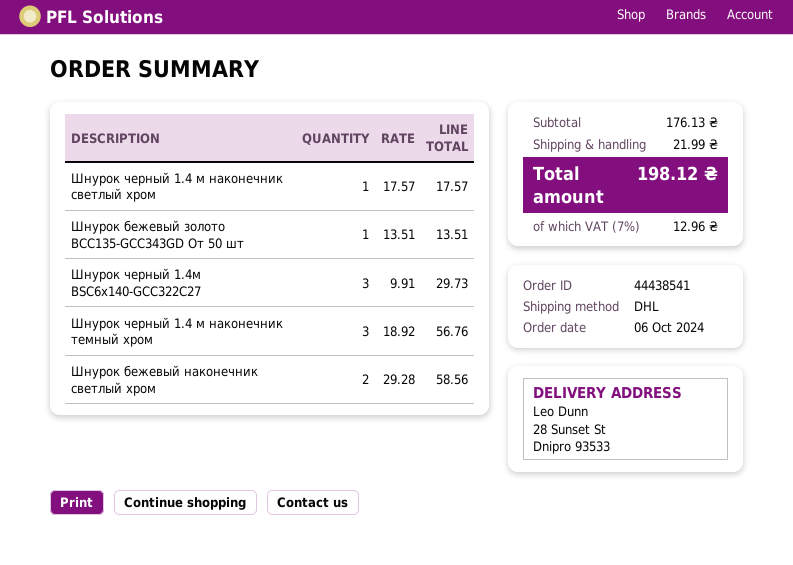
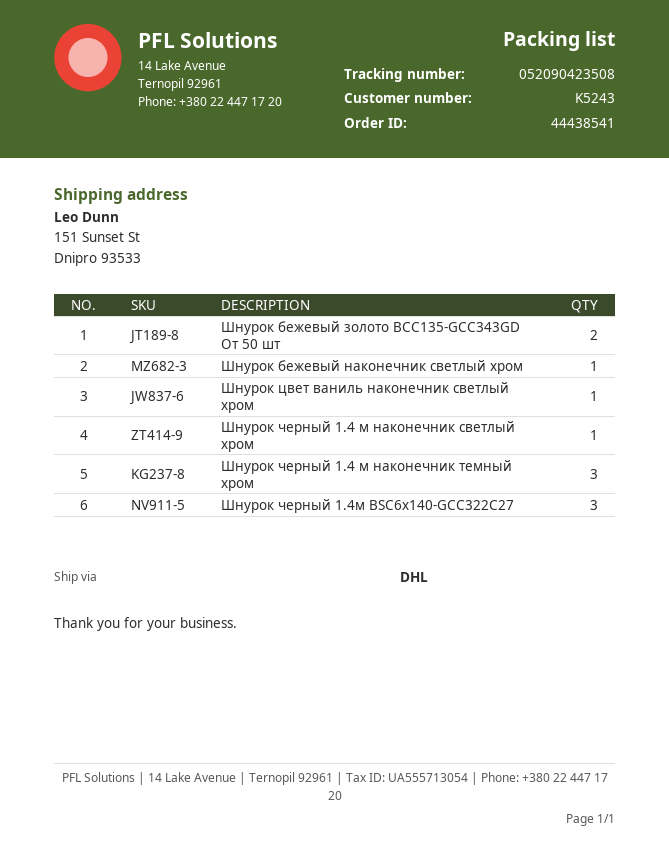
ship to: 28 Sunset St, Dnipro 93533 -> 151 Sunset St, Dnipro 93533
Шнурок бежевый золото BCC135-GCC343GD От 50 шт: 1 -> 2
Шнурок бежевый наконечник светлый хром: 2 -> 1
Шнурок цвет ваниль наконечник светлый хром: none -> 1

